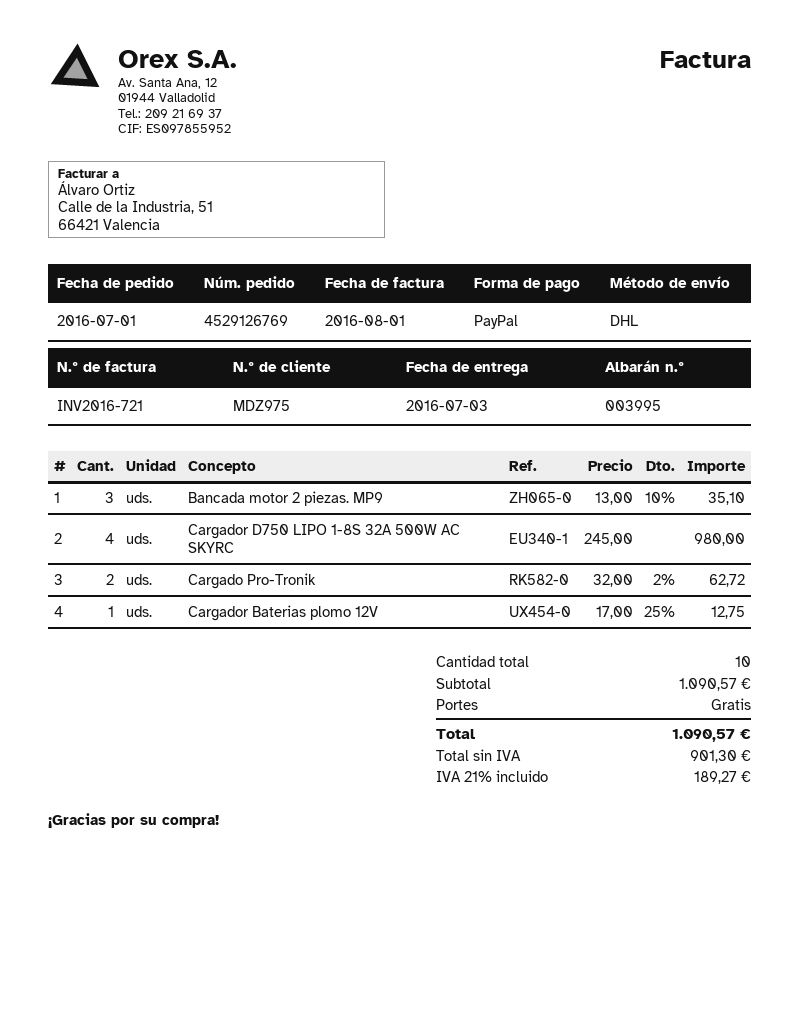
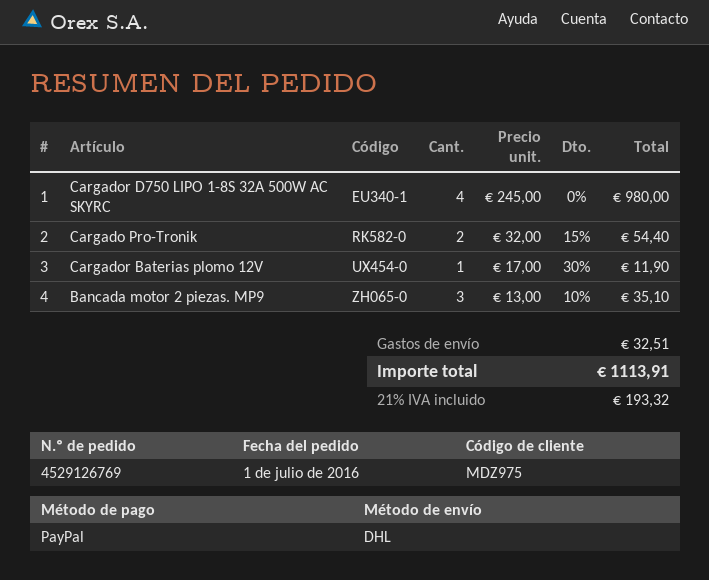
Cargado Pro-Tronik: 2 x 32.00 - 2% = 62.72 -> 2 x 32.00 - 15% = 54.40
Cargador Baterias plomo 12V: 1 x 17.00 - 25% = 12.75 -> 1 x 17.00 - 30% = 11.90
shipping: 0.00 -> 32.51
tax: 21% = 189.27 -> 21% = 193.32
total: 1090.57 -> 1113.91

